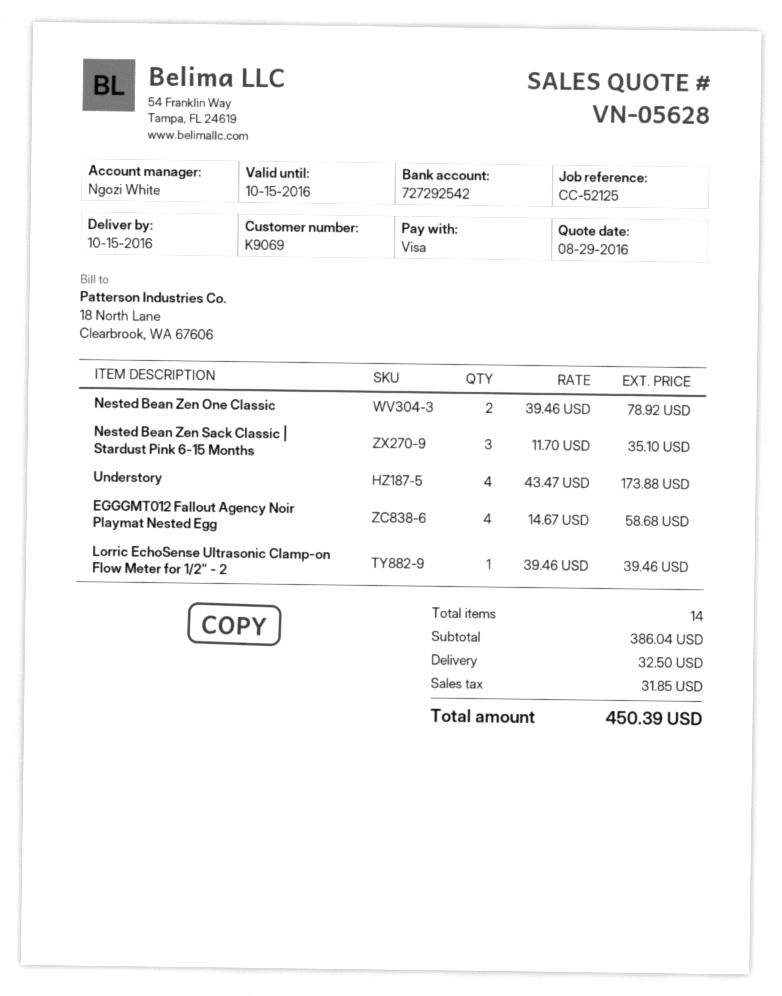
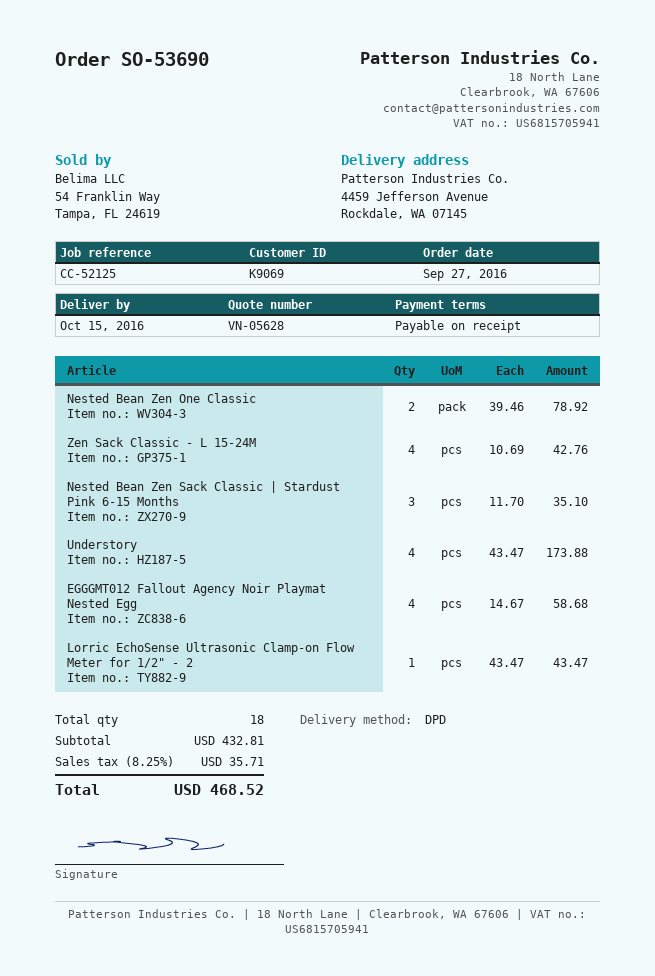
Lorric EchoSense Ultrasonic Clamp-on Flow Meter for 1/2" - 2: 1 x 39.46 = 39.46 -> 1 x 43.47 = 43.47
Zen Sack Classic - L 15-24M: none -> 4 x 10.69 = 42.76
total quantity: 14 -> 18
subtotal: 386.04 -> 432.81
shipping: 32.50 -> none
tax: 31.85 -> 35.71
total: 450.39 -> 468.52

